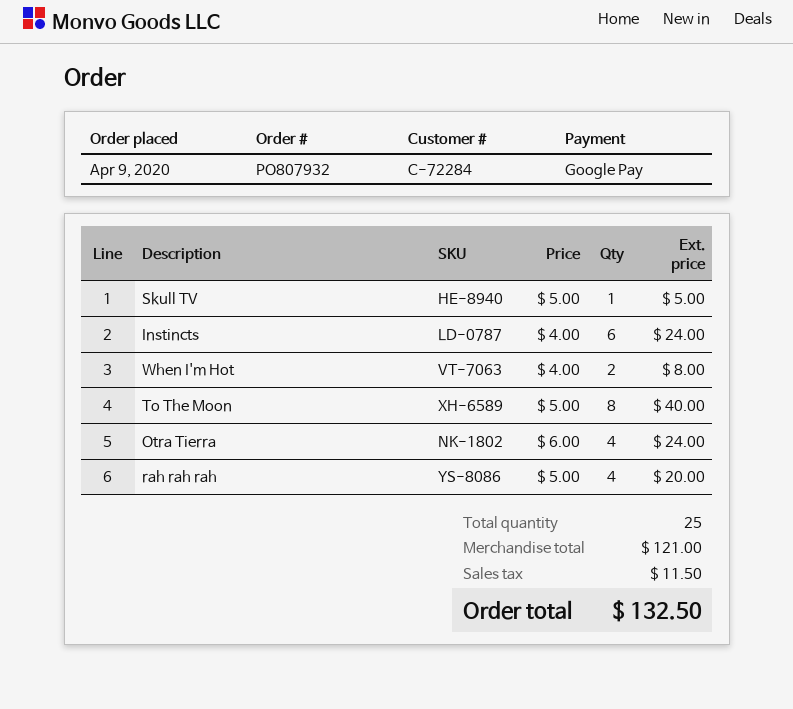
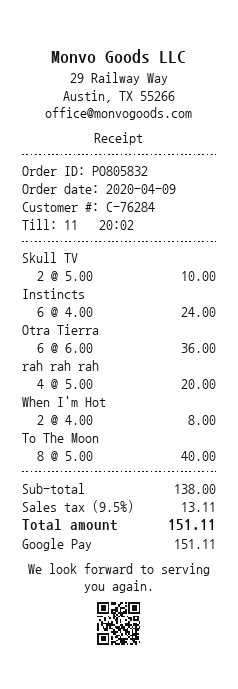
order number: PO807932 -> PO805832
customer number: C-72284 -> C-76284
Skull TV: 1 x 5.00 = 5.00 -> 2 x 5.00 = 10.00
Otra Tierra: 4 x 6.00 = 24.00 -> 6 x 6.00 = 36.00
subtotal: 121.00 -> 138.00
tax: 11.50 -> 13.11
total: 132.50 -> 151.11

